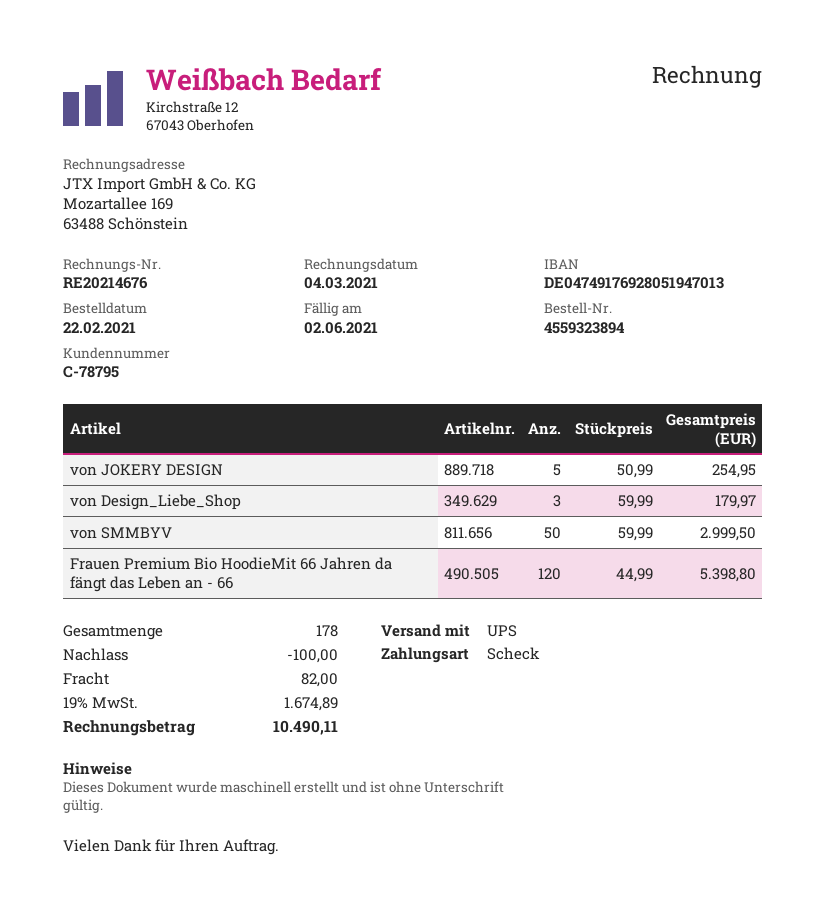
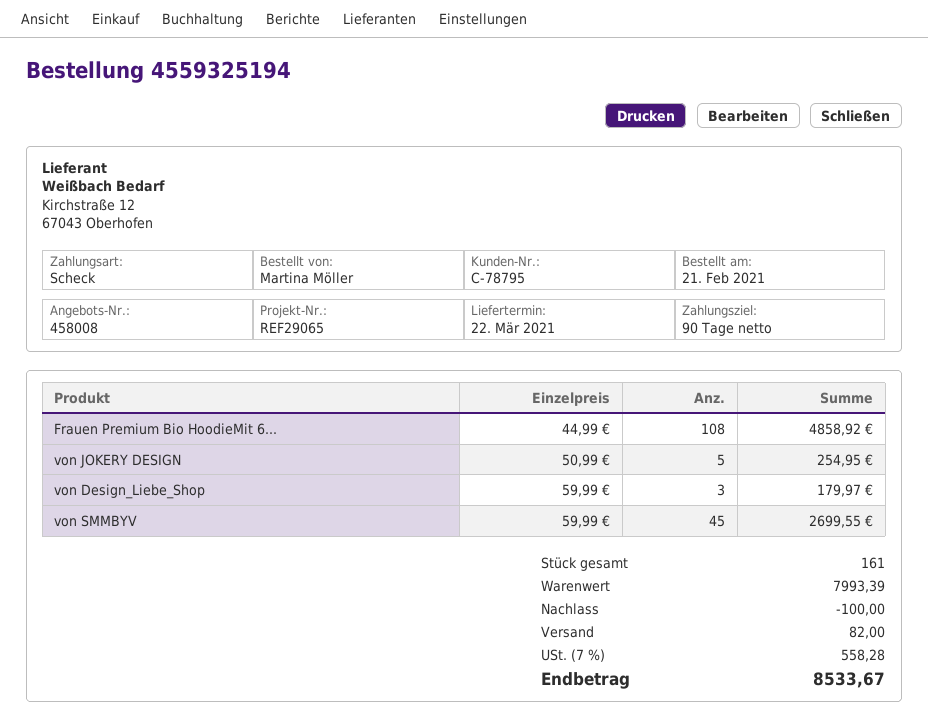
order number: 4559323894 -> 4559325194
order date: 2021-02-22 -> 2021-02-21
von SMMBYV: 50 x 59.99 = 2999.50 -> 45 x 59.99 = 2699.55
Frauen Premium Bio HoodieMit 66 Jahren da fängt das Leben an - 66: 120 x 44.99 = 5398.80 -> 108 x 44.99 = 4858.92
total quantity: 178 -> 161
tax: 19% = 1674.89 -> 7% = 558.28
total: 10490.11 -> 8533.67

